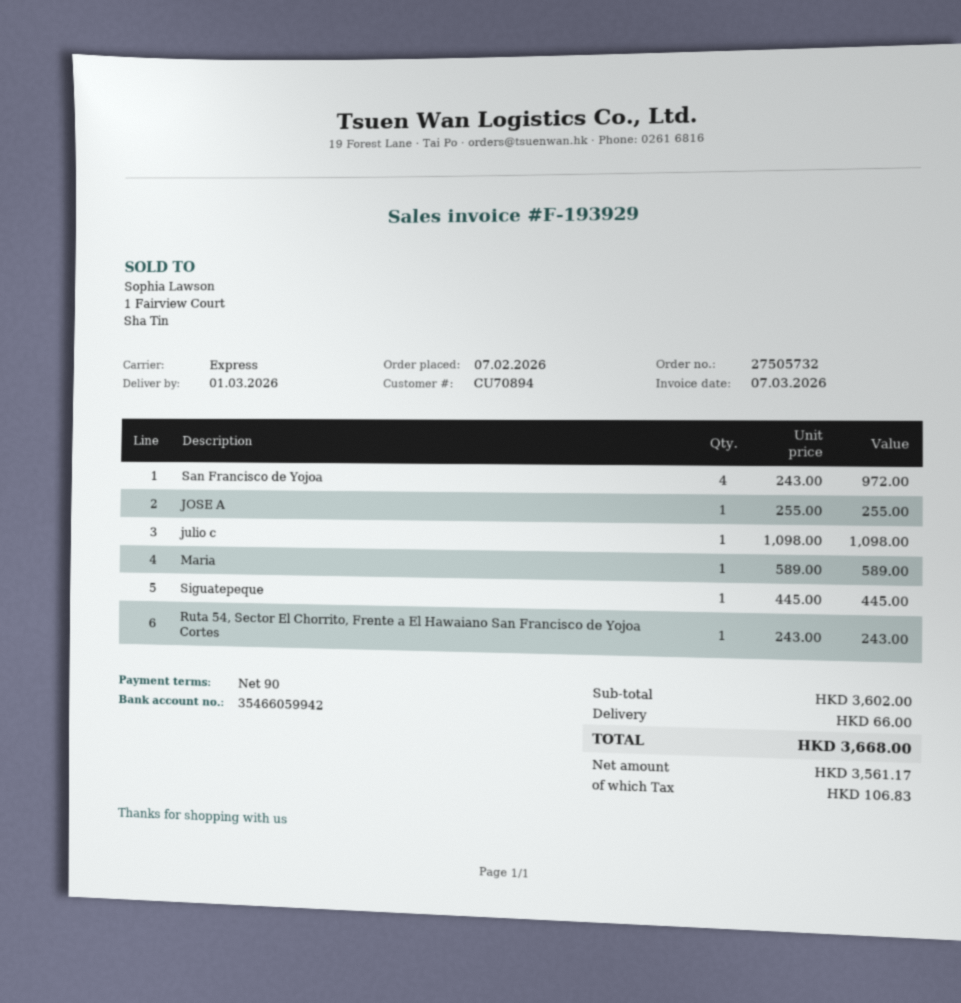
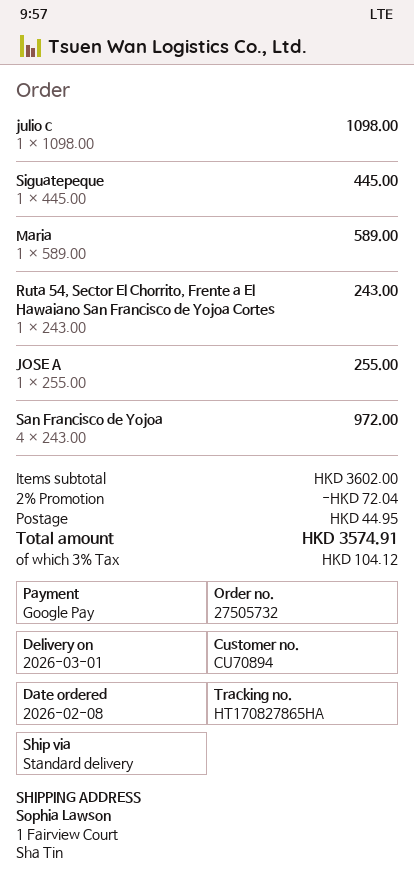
order date: 2026-02-07 -> 2026-02-08
shipping method: express -> standard
discount: none -> 2% = 72.04
shipping: 66.00 -> 44.95
tax: 106.83 -> 104.12
total: 3668.00 -> 3574.91

